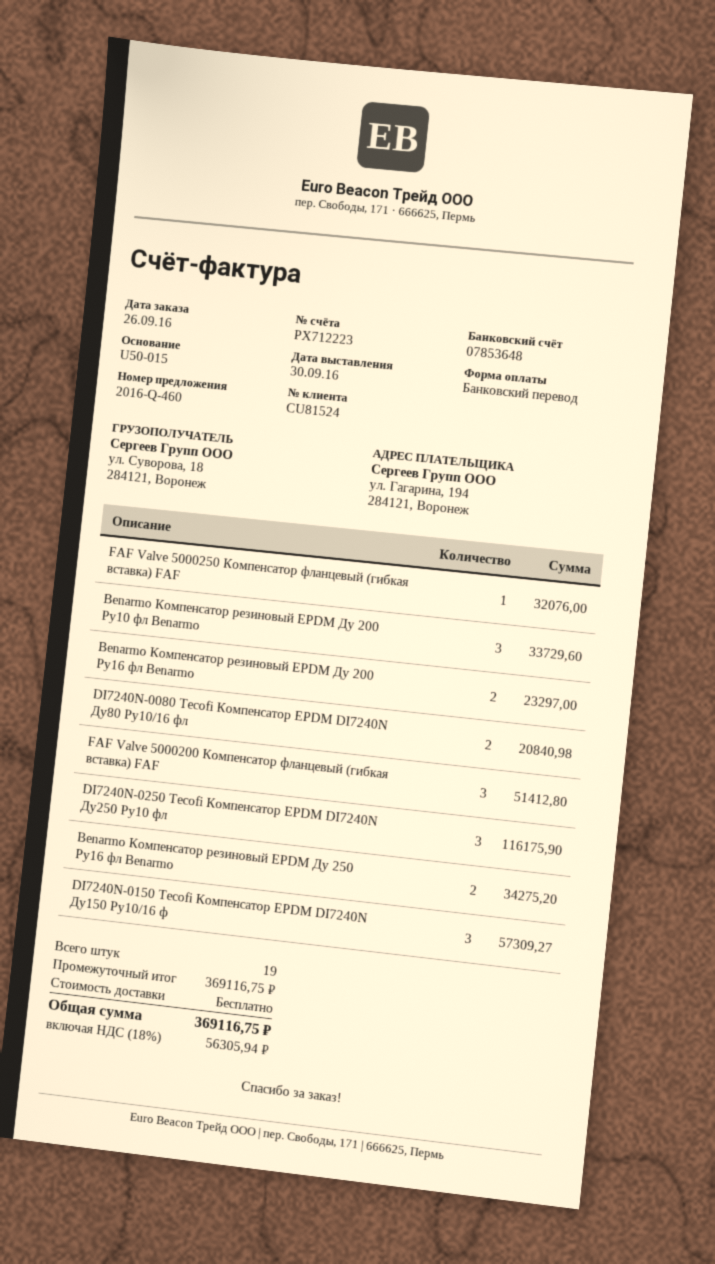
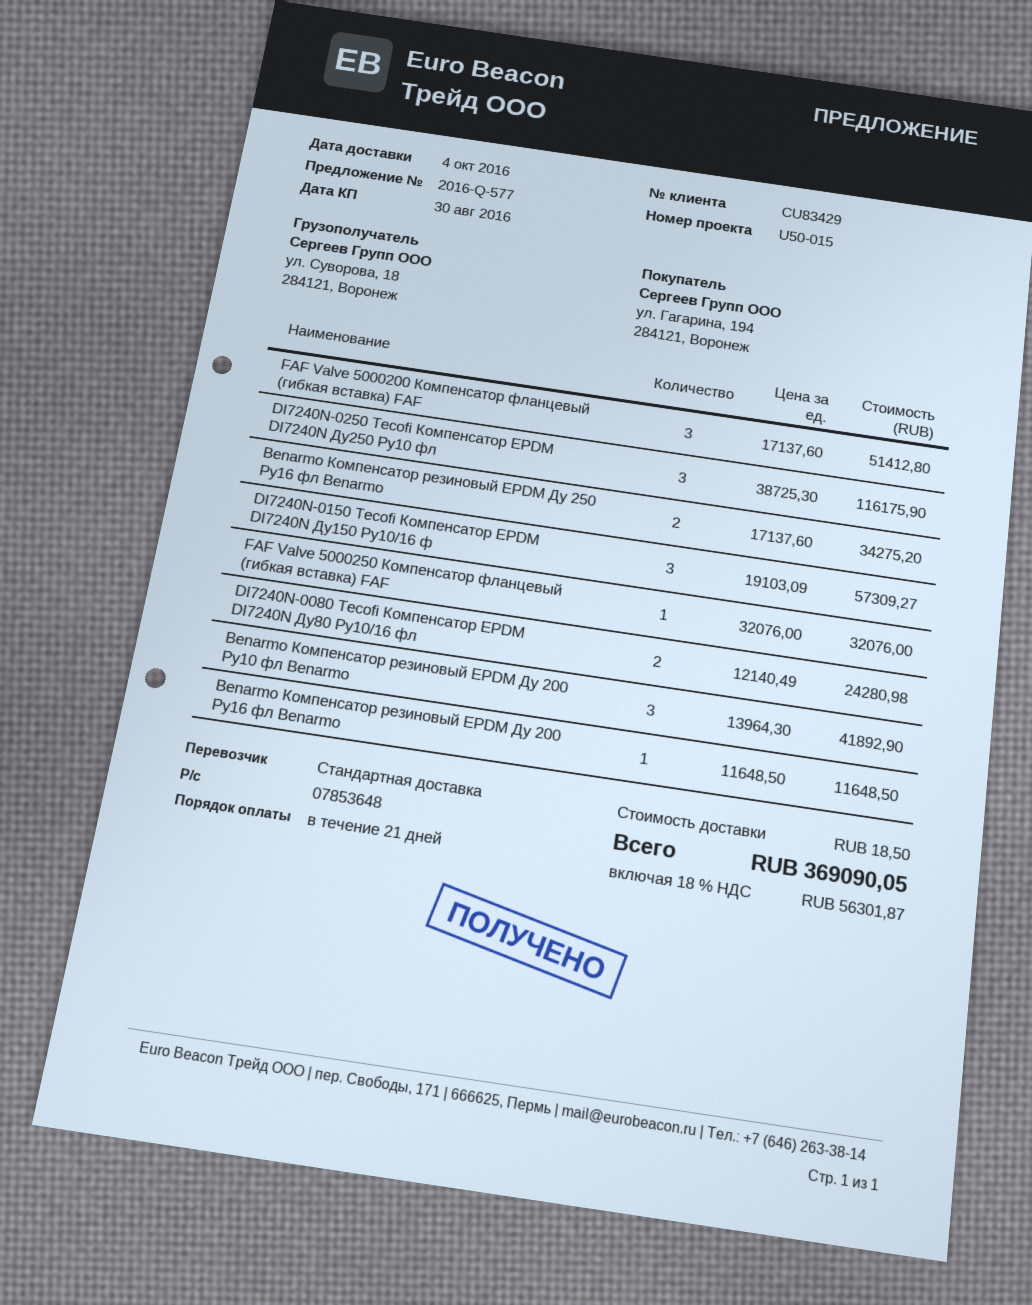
quote number: 2016-Q-460 -> 2016-Q-577
customer number: CU81524 -> CU83429
Benarmo Компенсатор резиновый EPDM Ду 200 Ру10 фл Benarmo: 3 for 33729.60 -> 3 for 41892.90
Benarmo Компенсатор резиновый EPDM Ду 200 Ру16 фл Benarmo: 2 for 23297.00 -> 1 for 11648.50
DI7240N-0080 Tecofi Компенсатор EPDM DI7240N Ду80 Ру10/16 фл: 2 for 20840.98 -> 2 for 24280.98
shipping: 0.00 -> 18.50
tax: 18% = 56305.94 -> 18% = 56301.87
total: 369116.75 -> 369090.05

